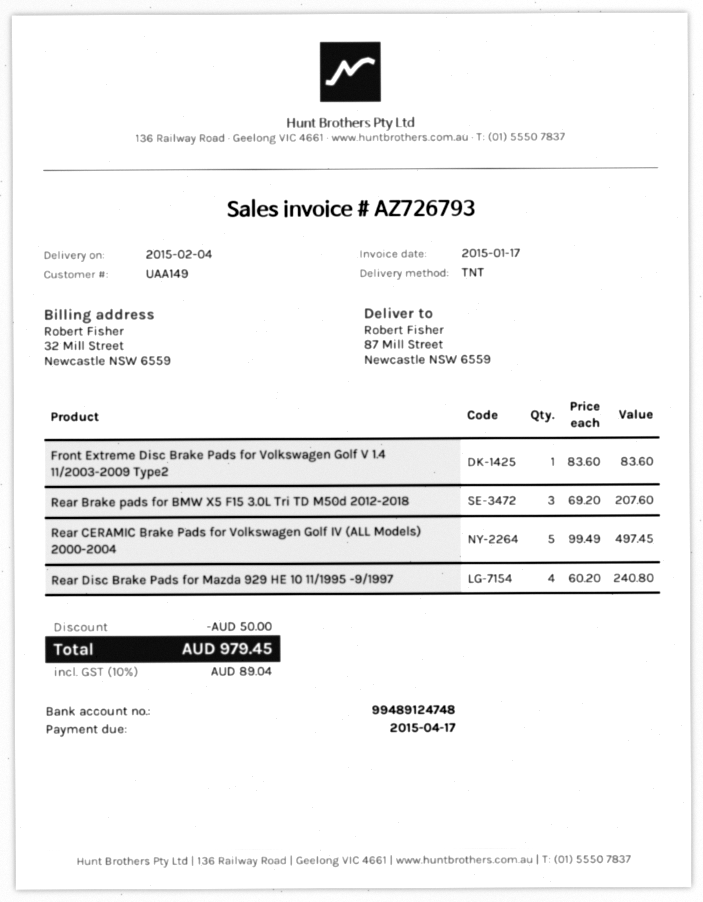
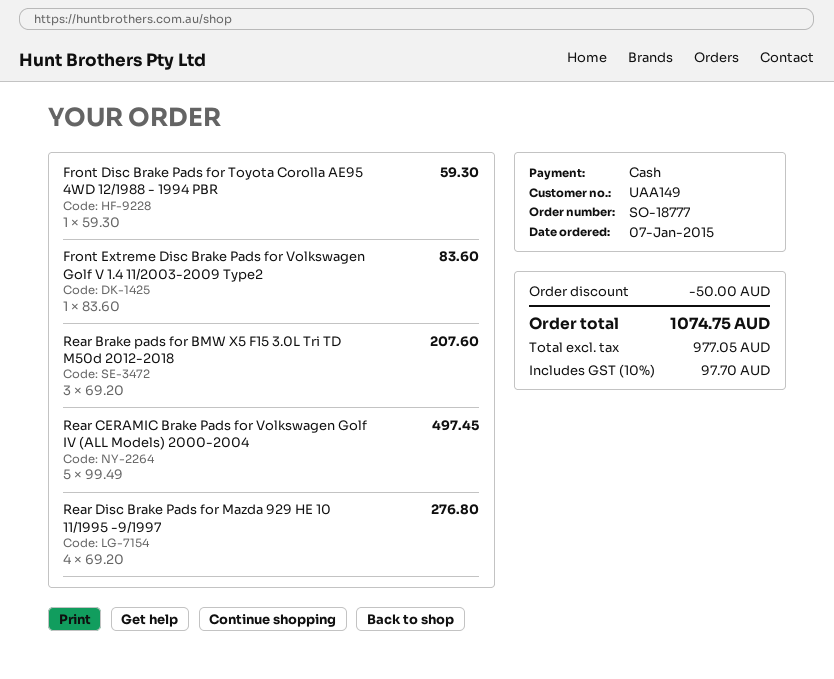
Rear Disc Brake Pads for Mazda 929 HE 10 11/1995 -9/1997: 4 x 60.20 = 240.80 -> 4 x 69.20 = 276.80
Front Disc Brake Pads for Toyota Corolla AE95 4WD 12/1988 - 1994 PBR: none -> 1 x 59.30 = 59.30
tax: 10% = 89.04 -> 10% = 97.70
total: 979.45 -> 1074.75

